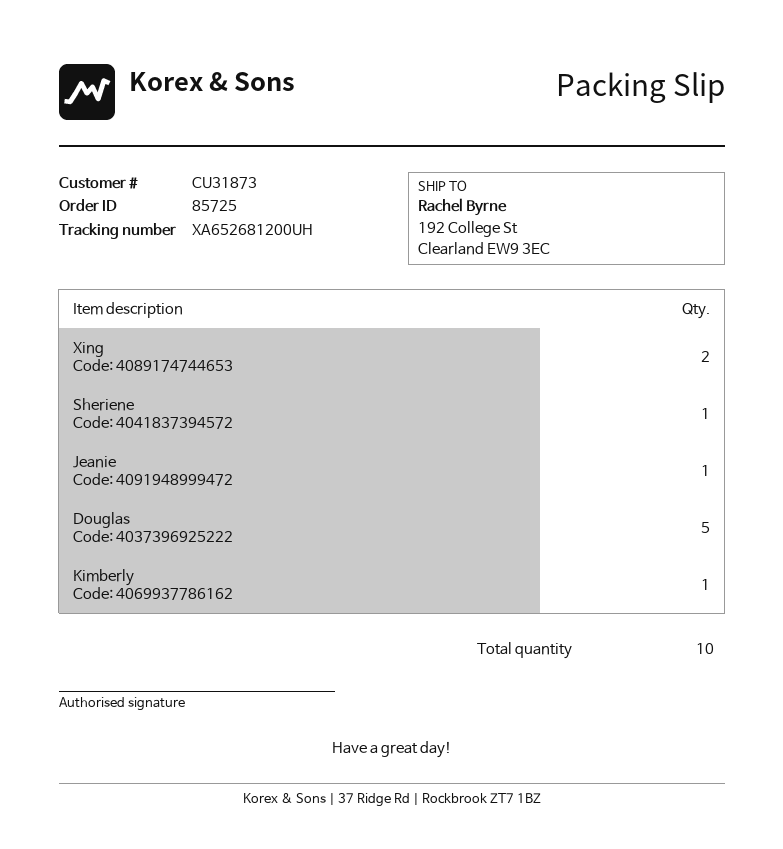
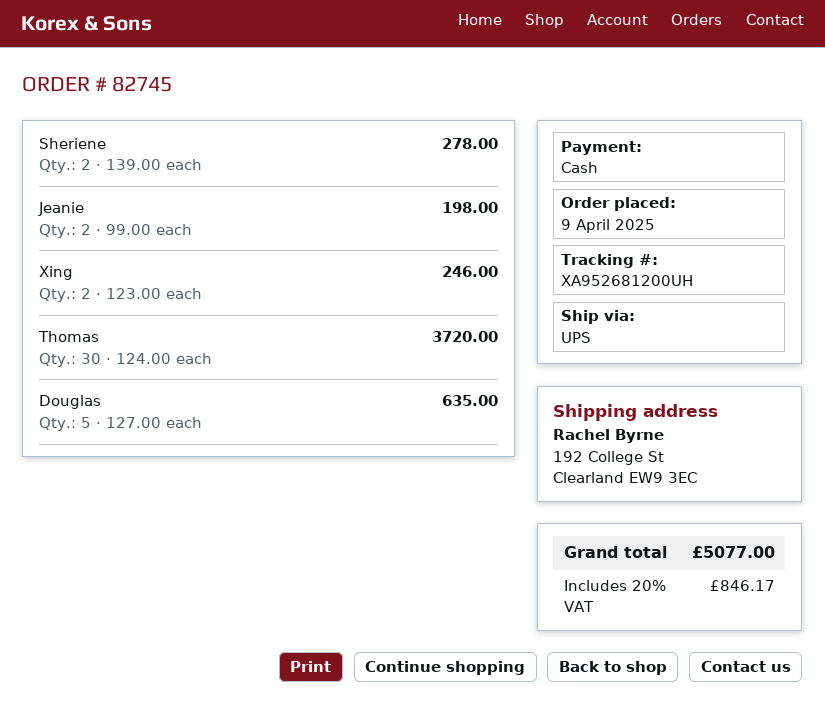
order number: 85725 -> 82745
tracking number: XA652681200UH -> XA952681200UH
Sheriene: 1 -> 2
Jeanie: 1 -> 2
Kimberly: 1 -> none
Thomas: none -> 30

